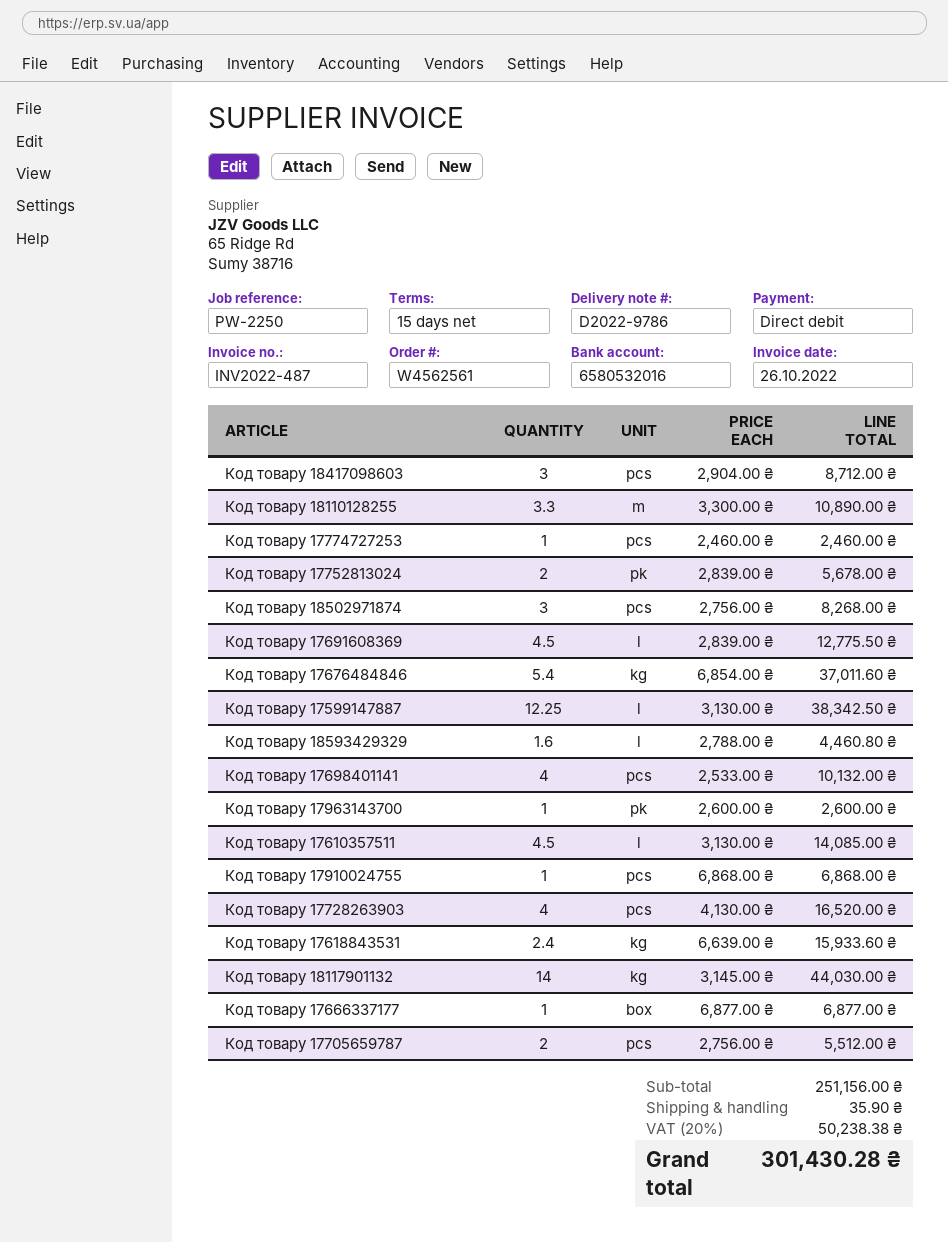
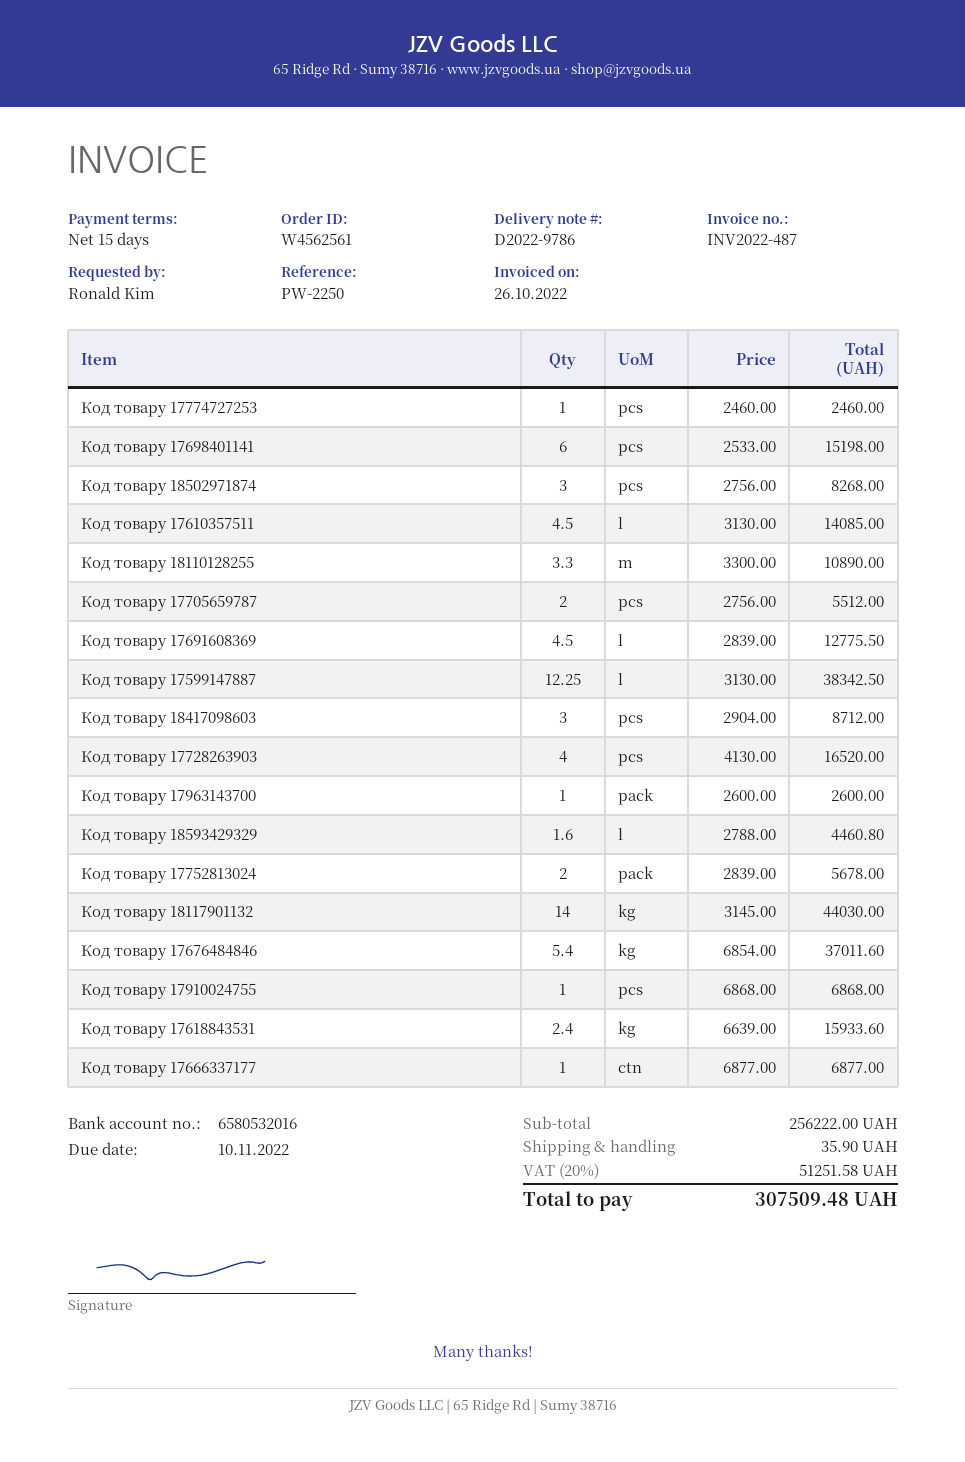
Код товару 17698401141: 4 x 2533.00 = 10132.00 -> 6 x 2533.00 = 15198.00
subtotal: 251156.00 -> 256222.00
tax: 20% = 50238.38 -> 20% = 51251.58
total: 301430.28 -> 307509.48

